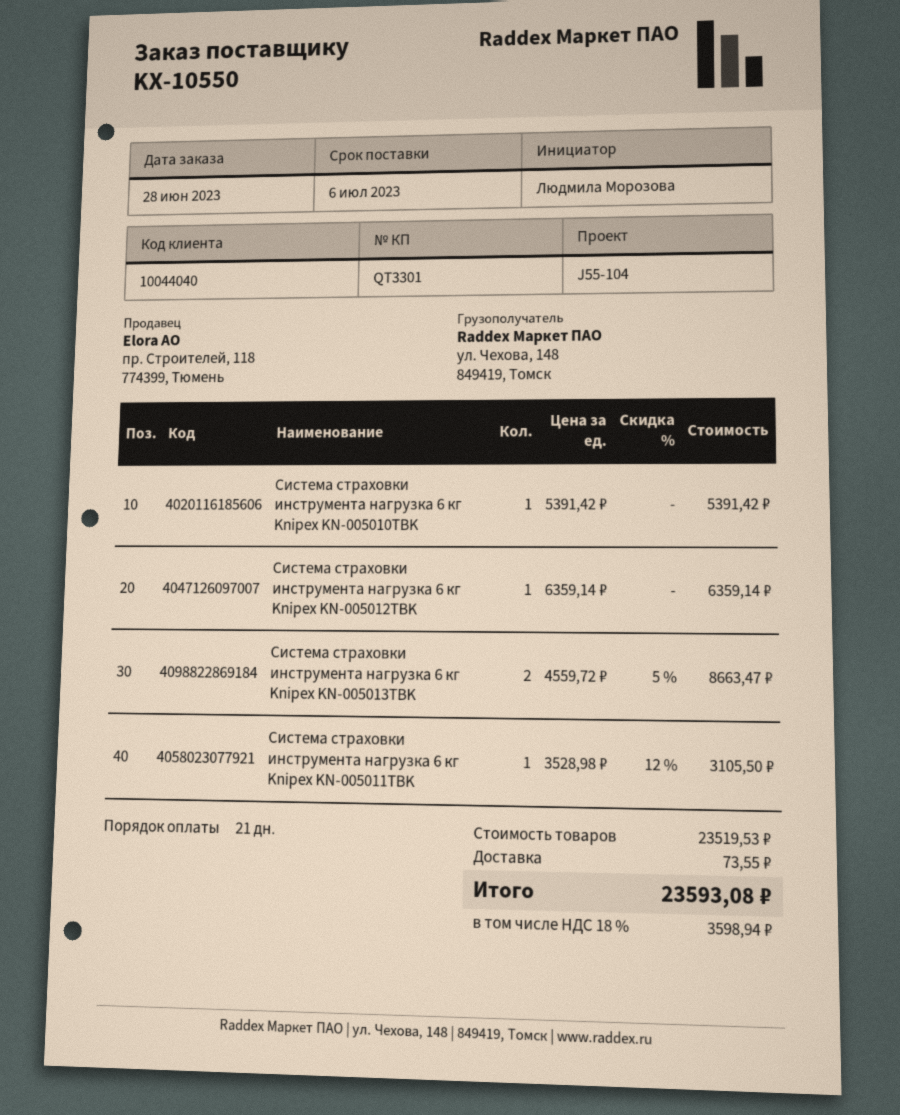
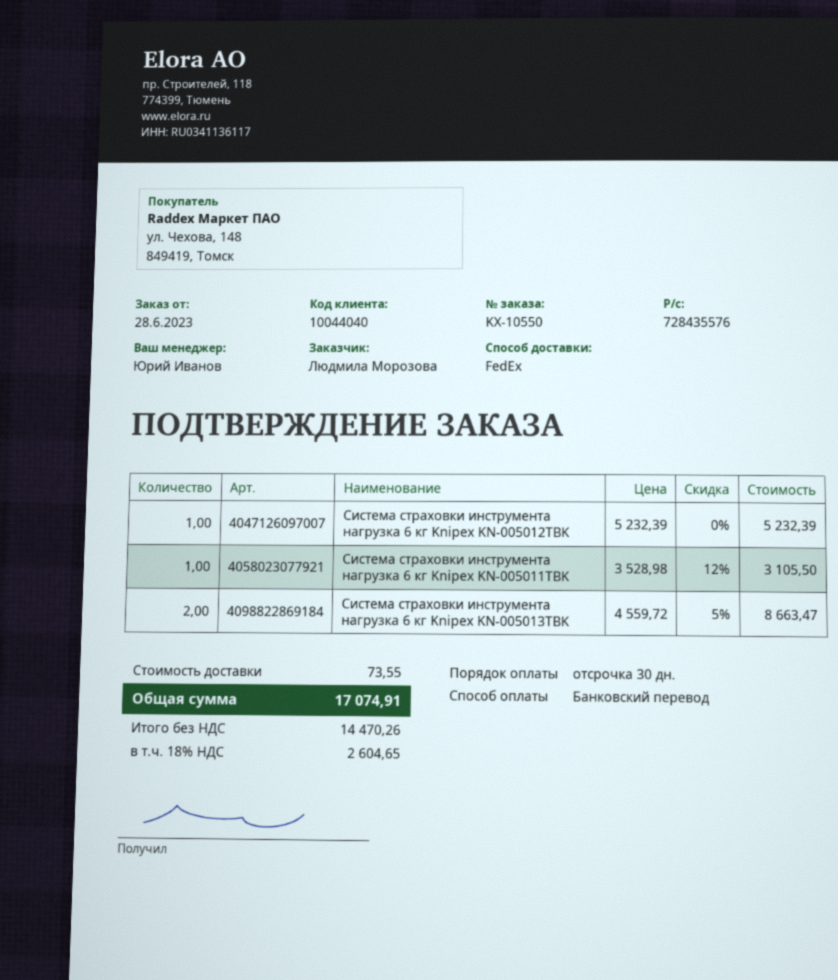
payment terms: 21 days -> 30 days
Система страховки инструмента нагрузка 6 кг Knipex KN-005010TBK: 1 x 5391.42 = 5391.42 -> none
Система страховки инструмента нагрузка 6 кг Knipex KN-005012TBK: 1 x 6359.14 = 6359.14 -> 1 x 5232.39 = 5232.39
tax: 18% = 3598.94 -> 18% = 2604.65
total: 23593.08 -> 17074.91

